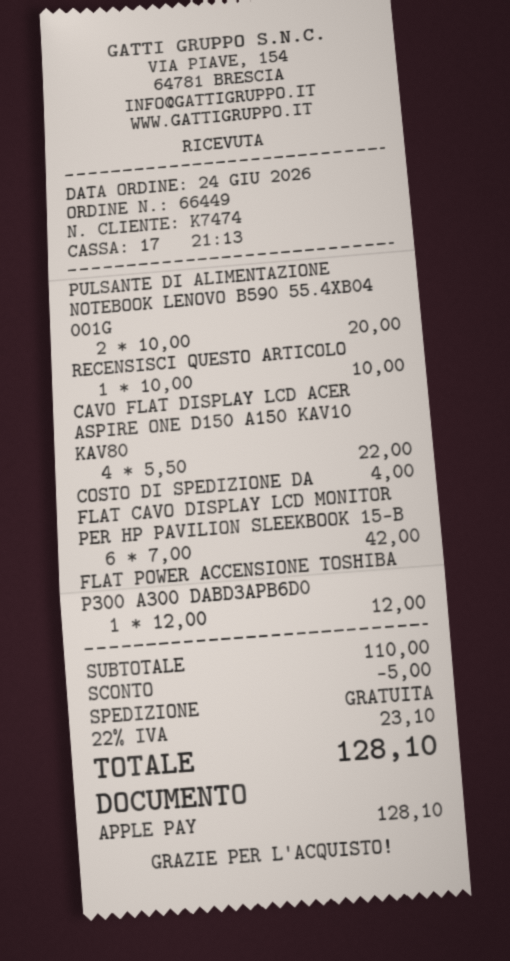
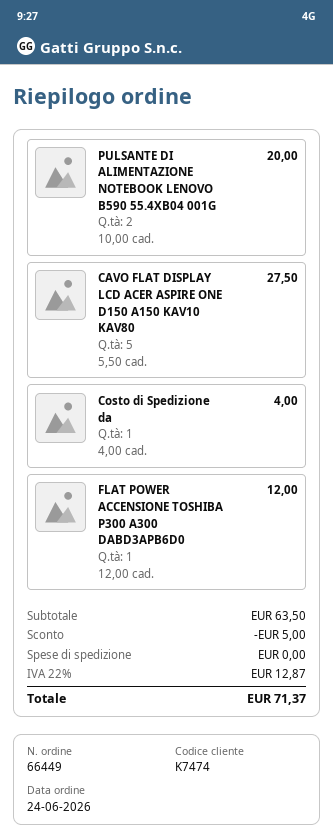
RECENSISCI QUESTO ARTICOLO: 1 x 10.00 = 10.00 -> none
CAVO FLAT DISPLAY LCD ACER ASPIRE ONE D150 A150 KAV10 KAV80: 4 x 5.50 = 22.00 -> 5 x 5.50 = 27.50
FLAT CAVO DISPLAY LCD MONITOR PER HP PAVILION SLEEKBOOK 15-B: 6 x 7.00 = 42.00 -> none
subtotal: 110.00 -> 63.50
tax: 22% = 23.10 -> 22% = 12.87
total: 128.10 -> 71.37

